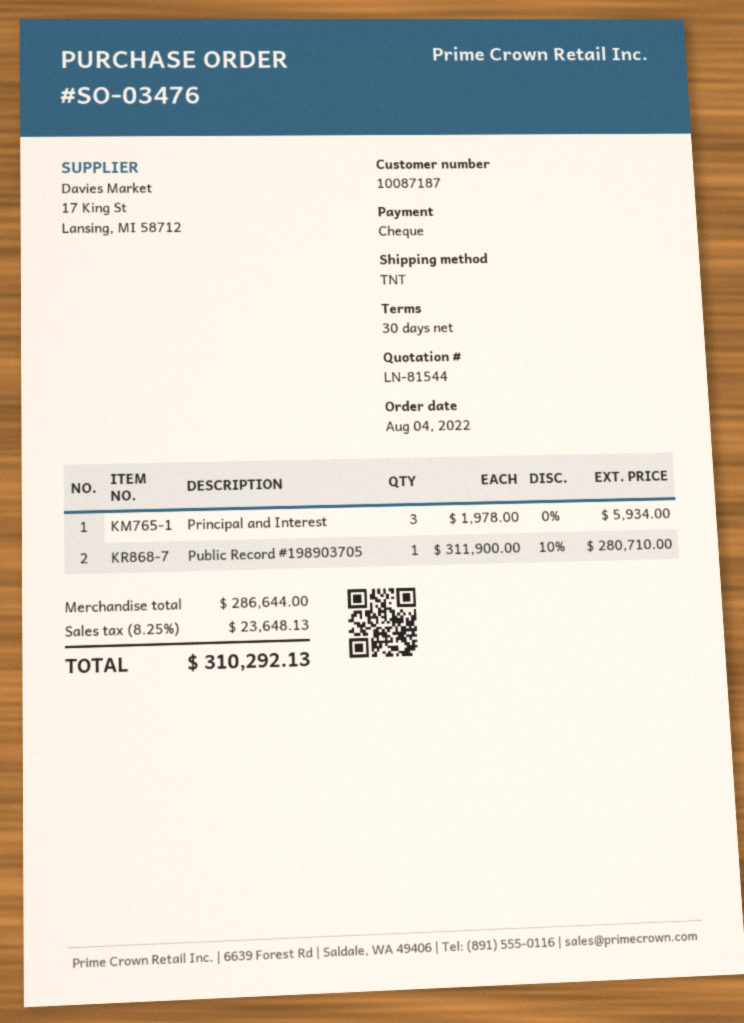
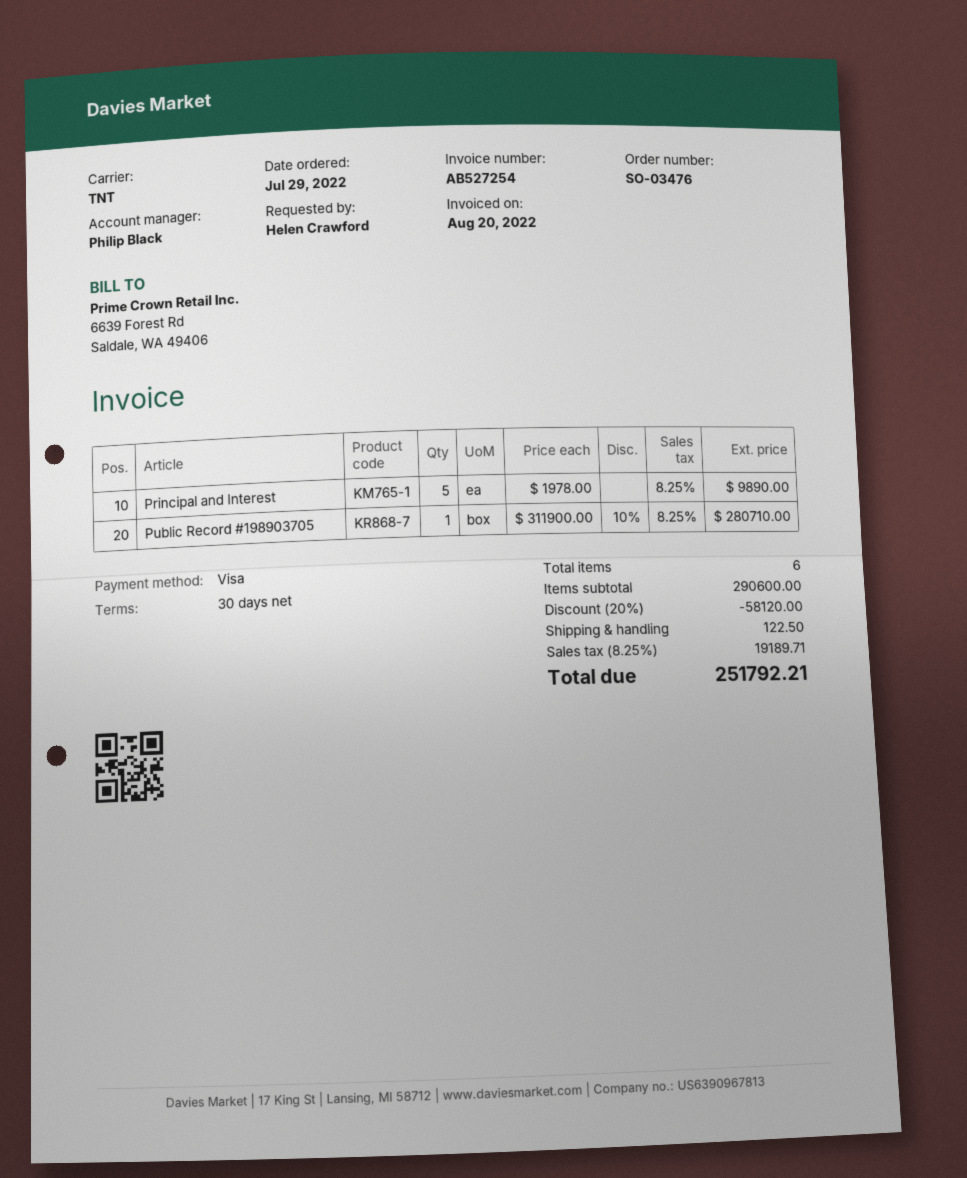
order date: 2022-08-04 -> 2022-07-29
payment method: cheque -> Visa
Principal and Interest: 3 x 1978.00 = 5934.00 -> 5 x 1978.00 = 9890.00
subtotal: 286644.00 -> 290600.00
discount: none -> 20% = 58120.00
shipping: none -> 122.50
tax: 8.25% = 23648.13 -> 8.25% = 19189.71
total: 310292.13 -> 251792.21

